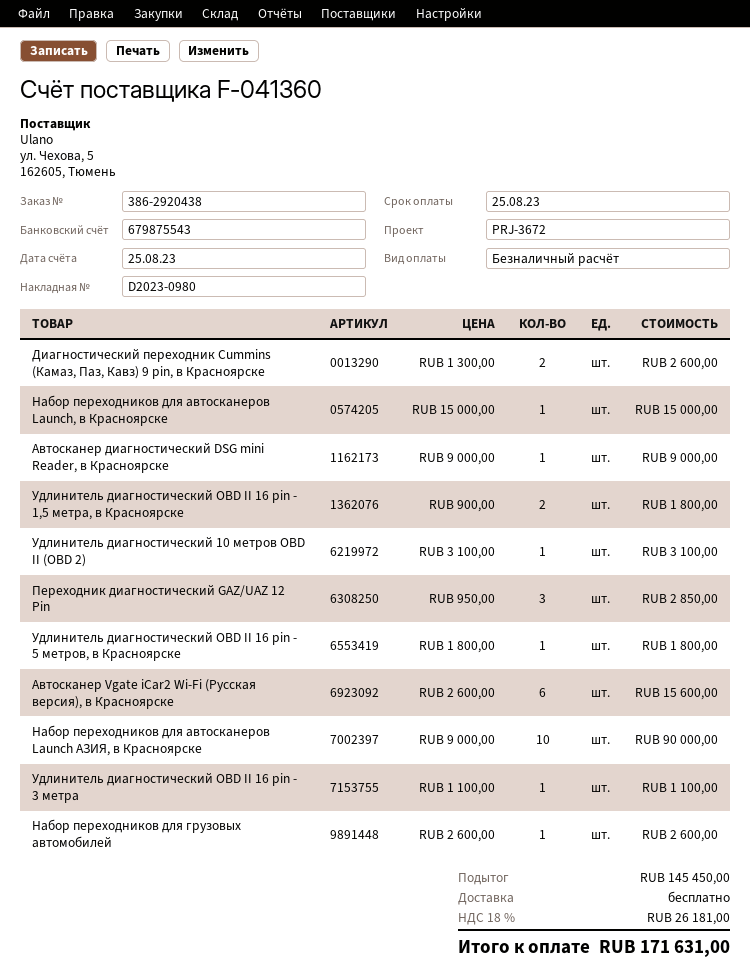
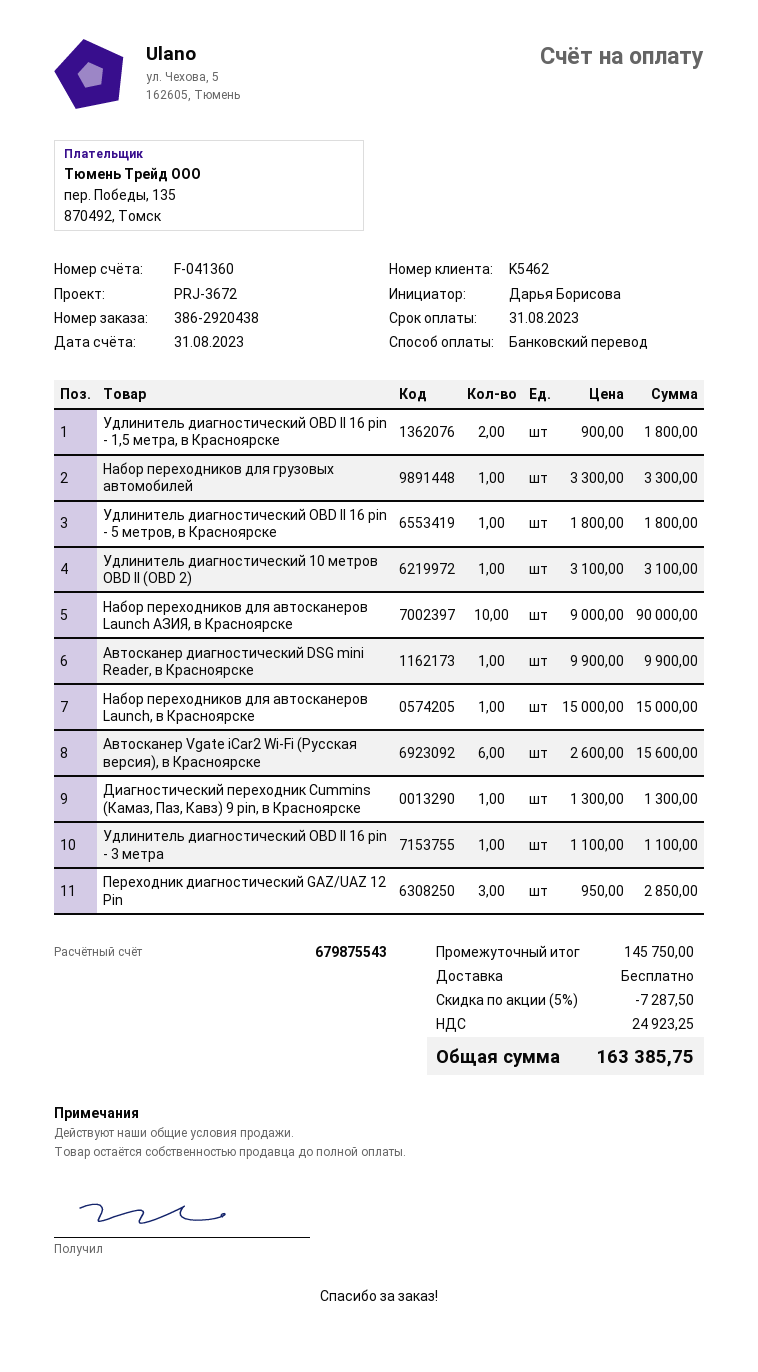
invoice date: 2023-08-25 -> 2023-08-31
due date: 2023-08-25 -> 2023-08-31
Диагностический переходник Cummins (Камаз, Паз, Кавз) 9 pin, в Красноярске: 2 x 1300.00 = 2600.00 -> 1 x 1300.00 = 1300.00
Автосканер диагностический DSG mini Reader, в Красноярске: 1 x 9000.00 = 9000.00 -> 1 x 9900.00 = 9900.00
Набор переходников для грузовых автомобилей: 1 x 2600.00 = 2600.00 -> 1 x 3300.00 = 3300.00
subtotal: 145450.00 -> 145750.00
discount: none -> 5% = 7287.50
tax: 26181.00 -> 24923.25
total: 171631.00 -> 163385.75

